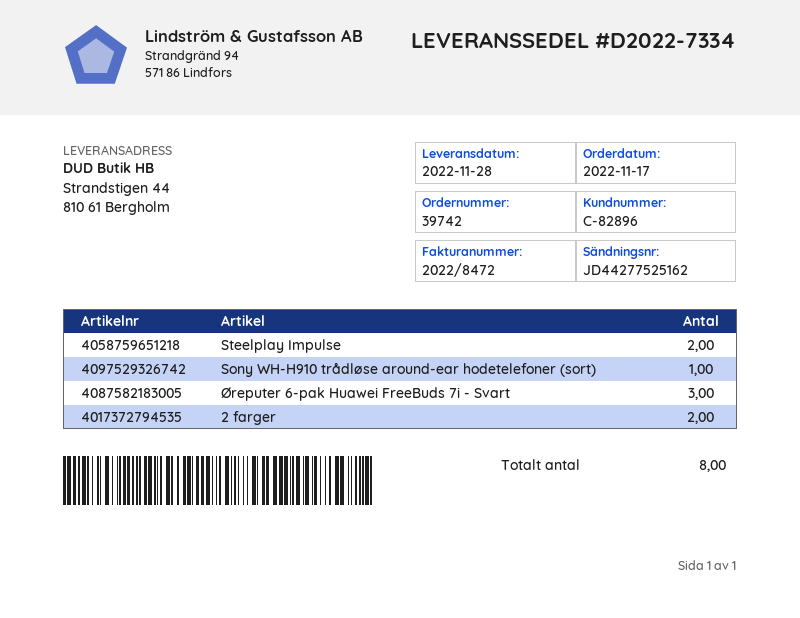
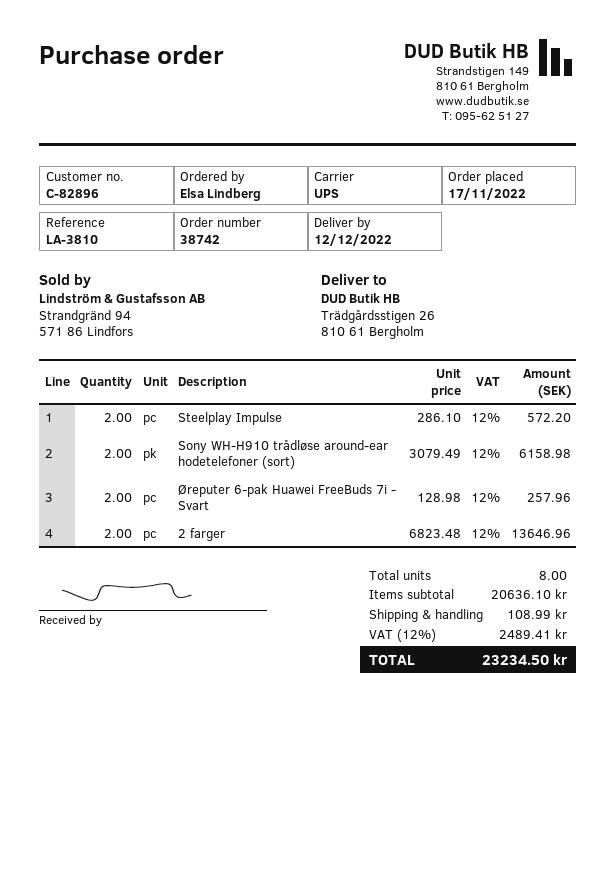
order number: 39742 -> 38742
delivery date: 2022-11-28 -> 2022-12-12
ship to: Strandstigen 44, 810 61 Bergholm -> Trädgårdsstigen 26, 810 61 Bergholm
Sony WH-H910 trådløse around-ear hodetelefoner (sort): 1 -> 2
Øreputer 6-pak Huawei FreeBuds 7i - Svart: 3 -> 2

